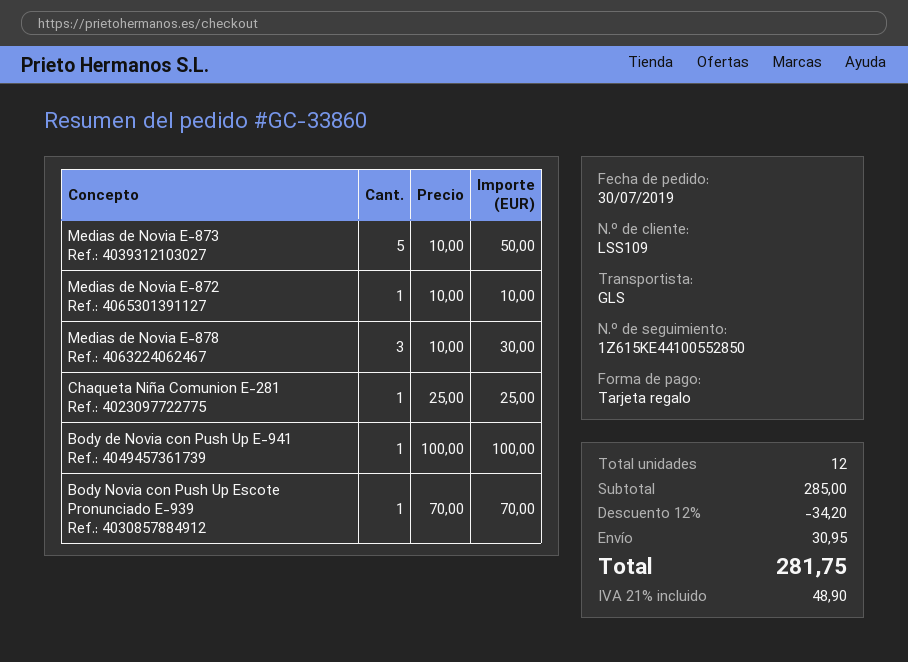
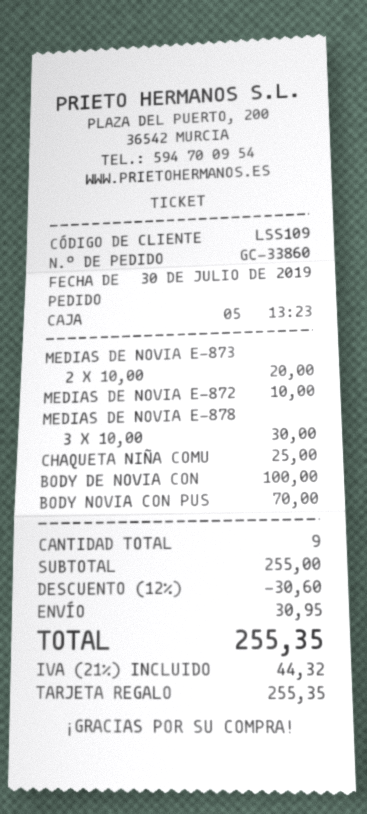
Medias de Novia E-873: 5 x 10.00 = 50.00 -> 2 x 10.00 = 20.00
total quantity: 12 -> 9
subtotal: 285.00 -> 255.00
discount: 12% = 34.20 -> 12% = 30.60
tax: 21% = 48.90 -> 21% = 44.32
total: 281.75 -> 255.35

